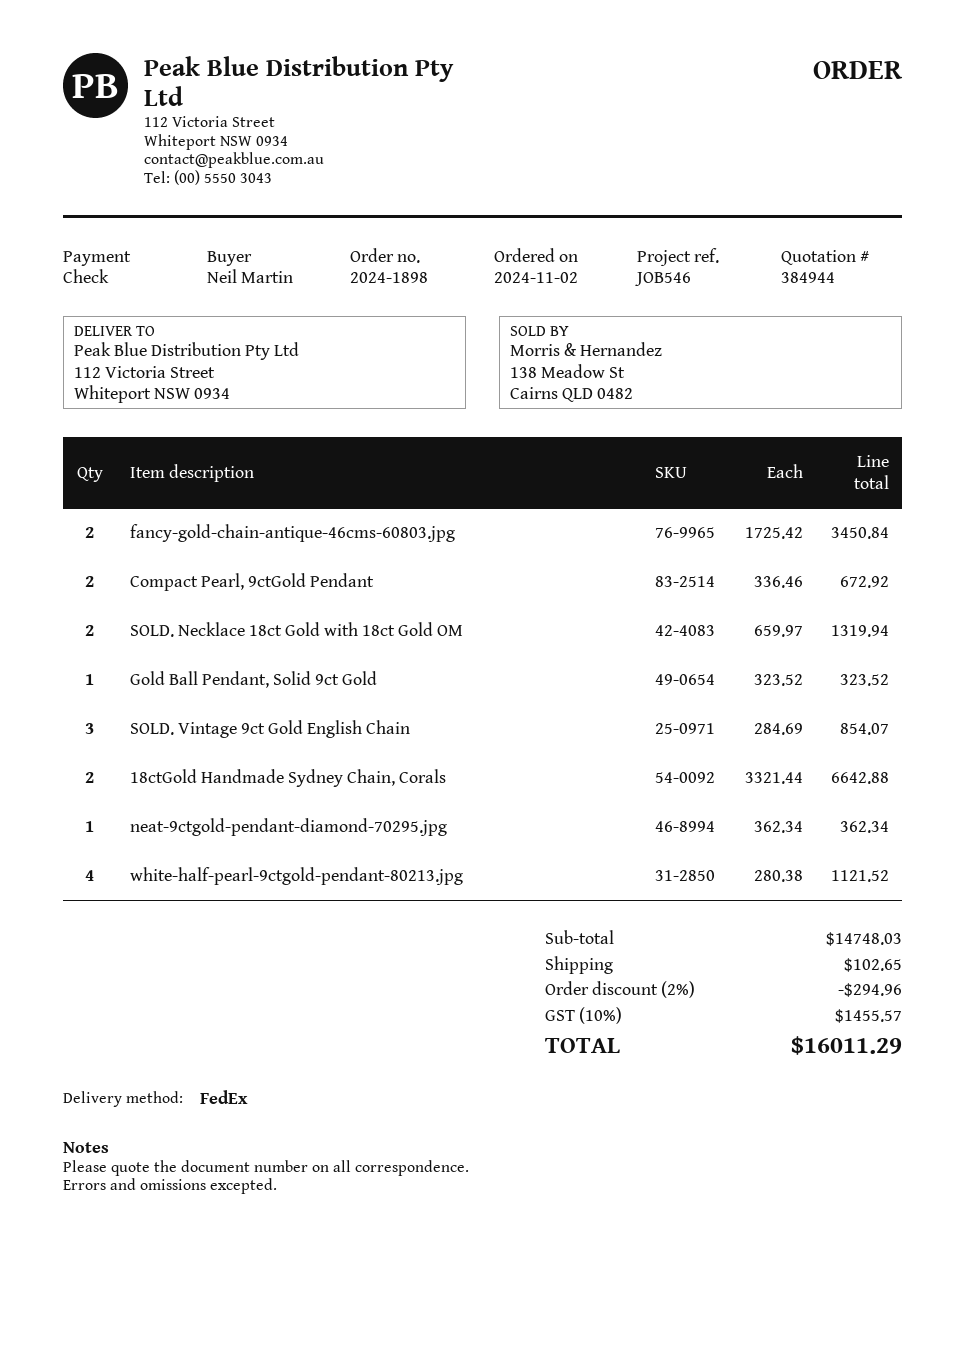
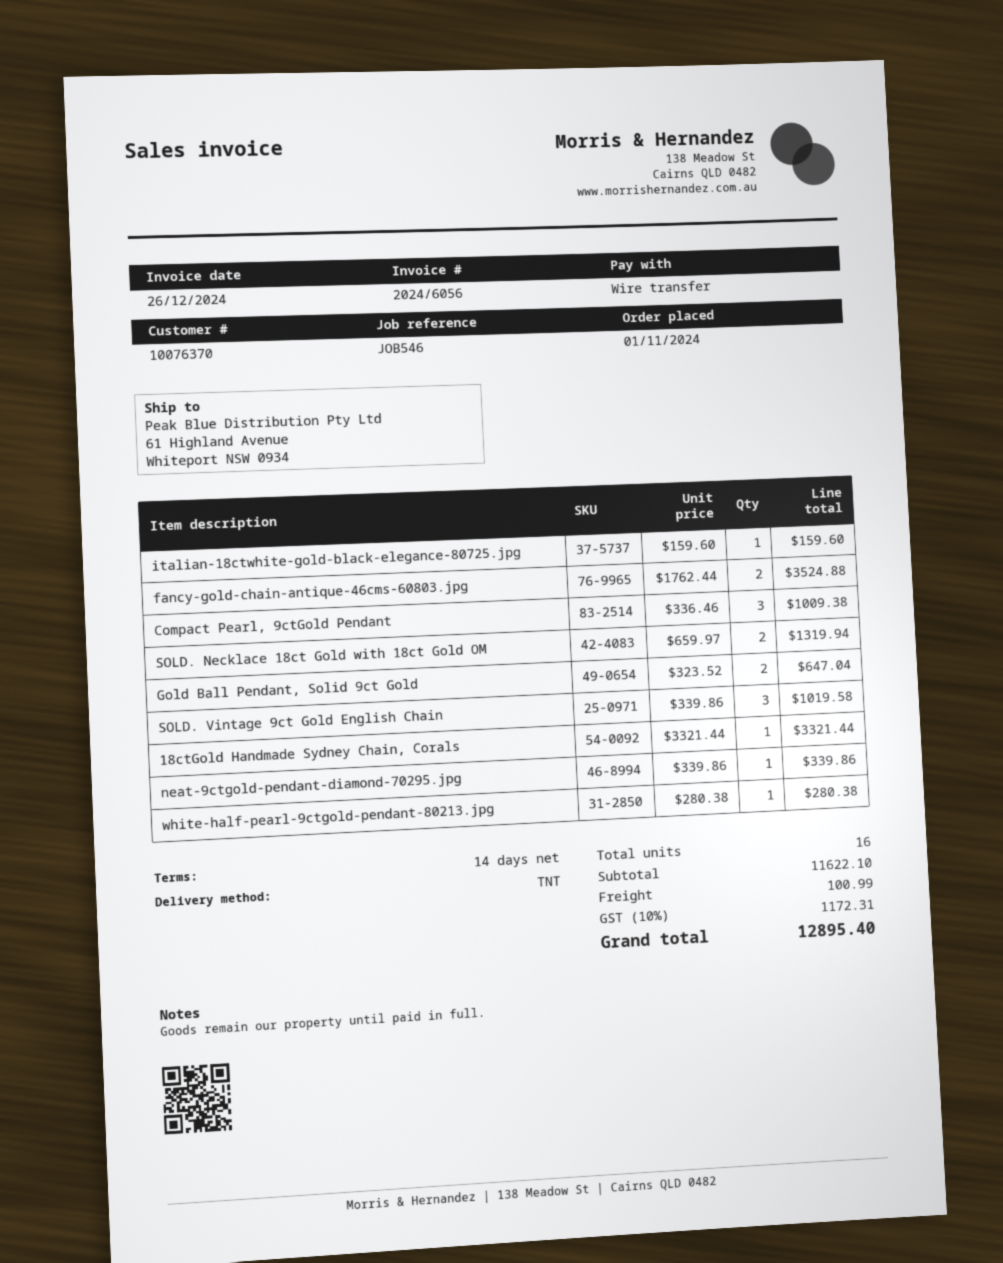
order date: 2024-11-02 -> 2024-11-01
payment method: cheque -> bank transfer
shipping method: FedEx -> TNT
ship to: 112 Victoria Street, Whiteport NSW 0934 -> 61 Highland Avenue, Whiteport NSW 0934
fancy-gold-chain-antique-46cms-60803.jpg: 2 x 1725.42 = 3450.84 -> 2 x 1762.44 = 3524.88
Compact Pearl, 9ctGold Pendant: 2 x 336.46 = 672.92 -> 3 x 336.46 = 1009.38
Gold Ball Pendant, Solid 9ct Gold: 1 x 323.52 = 323.52 -> 2 x 323.52 = 647.04
SOLD. Vintage 9ct Gold English Chain: 3 x 284.69 = 854.07 -> 3 x 339.86 = 1019.58
18ctGold Handmade Sydney Chain, Corals: 2 x 3321.44 = 6642.88 -> 1 x 3321.44 = 3321.44
neat-9ctgold-pendant-diamond-70295.jpg: 1 x 362.34 = 362.34 -> 1 x 339.86 = 339.86
white-half-pearl-9ctgold-pendant-80213.jpg: 4 x 280.38 = 1121.52 -> 1 x 280.38 = 280.38
italian-18ctwhite-gold-black-elegance-80725.jpg: none -> 1 x 159.60 = 159.60
subtotal: 14748.03 -> 11622.10
discount: 2% = 294.96 -> none
shipping: 102.65 -> 100.99
tax: 10% = 1455.57 -> 10% = 1172.31
total: 16011.29 -> 12895.40

